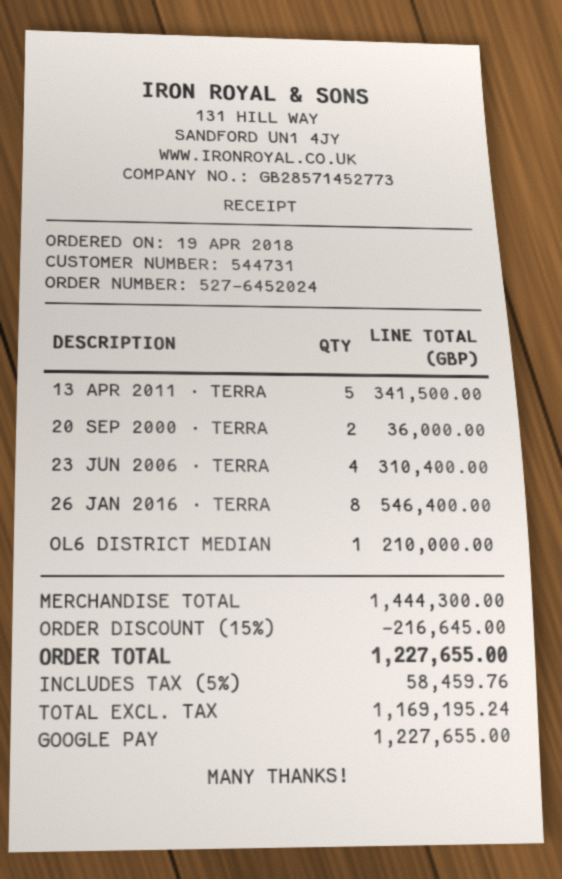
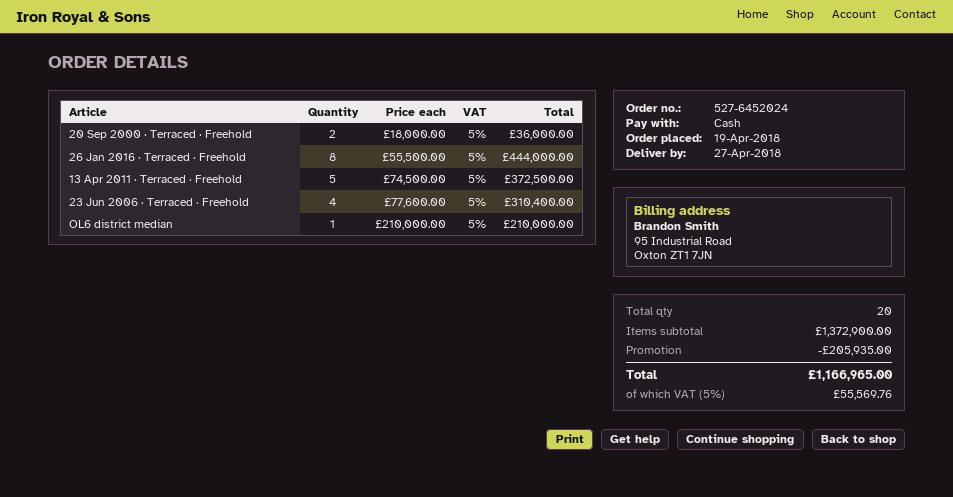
payment method: Google Pay -> cash
13 APR 2011 · TERRA: 5 for 341500.00 -> 5 for 372500.00
26 JAN 2016 · TERRA: 8 for 546400.00 -> 8 for 444000.00
subtotal: 1444300.00 -> 1372900.00
discount: 216645.00 -> 205935.00
tax: 5% = 58459.76 -> 5% = 55569.76
total: 1227655.00 -> 1166965.00

